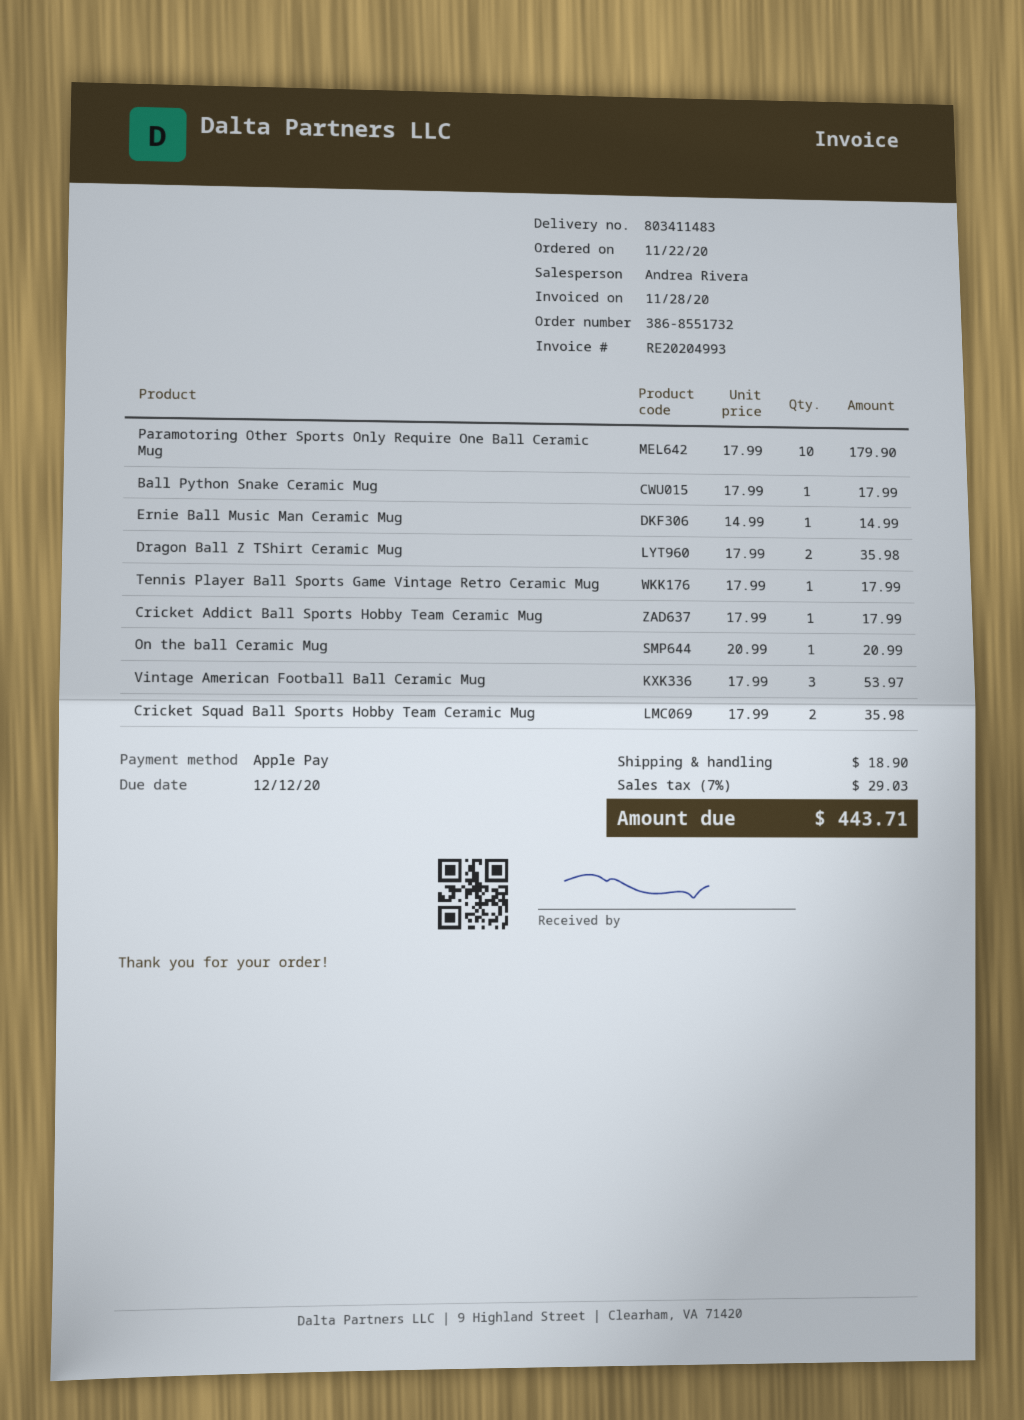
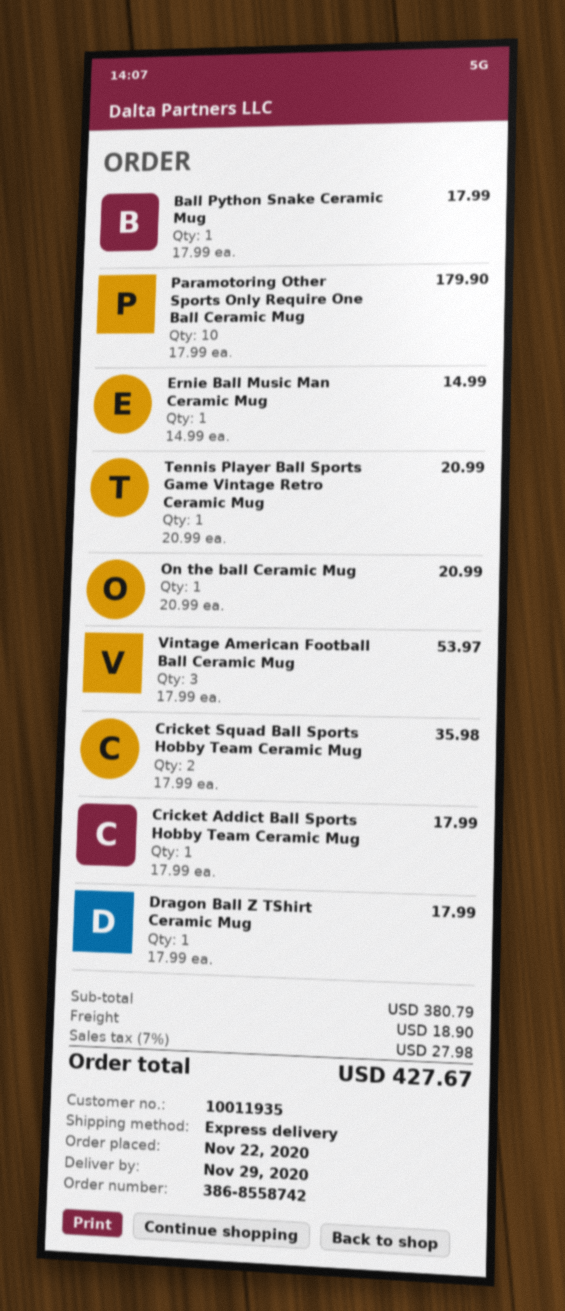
order number: 386-8551732 -> 386-8558742
Dragon Ball Z TShirt Ceramic Mug: 2 x 17.99 = 35.98 -> 1 x 17.99 = 17.99
Tennis Player Ball Sports Game Vintage Retro Ceramic Mug: 1 x 17.99 = 17.99 -> 1 x 20.99 = 20.99
tax: 7% = 29.03 -> 7% = 27.98
total: 443.71 -> 427.67

